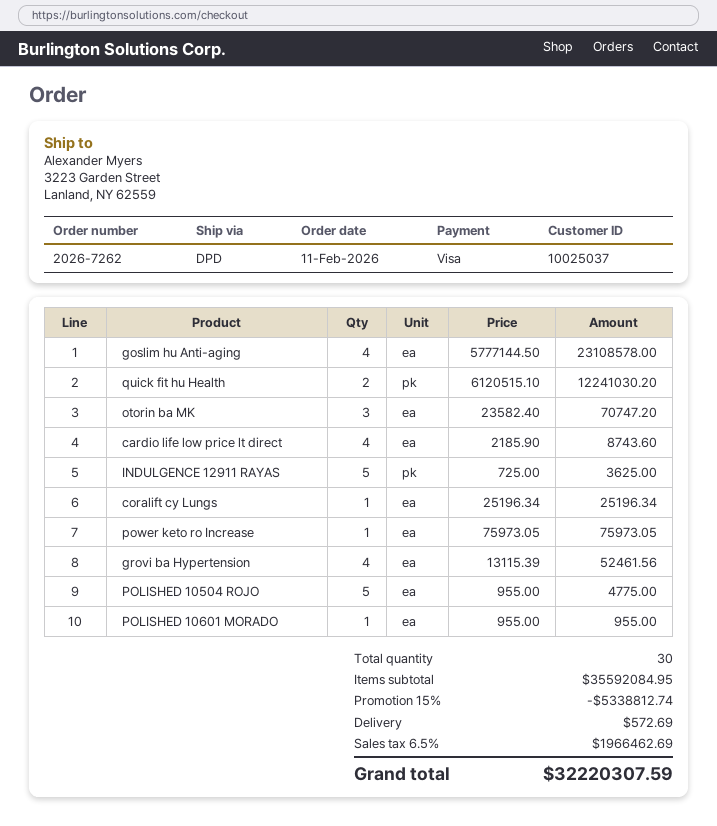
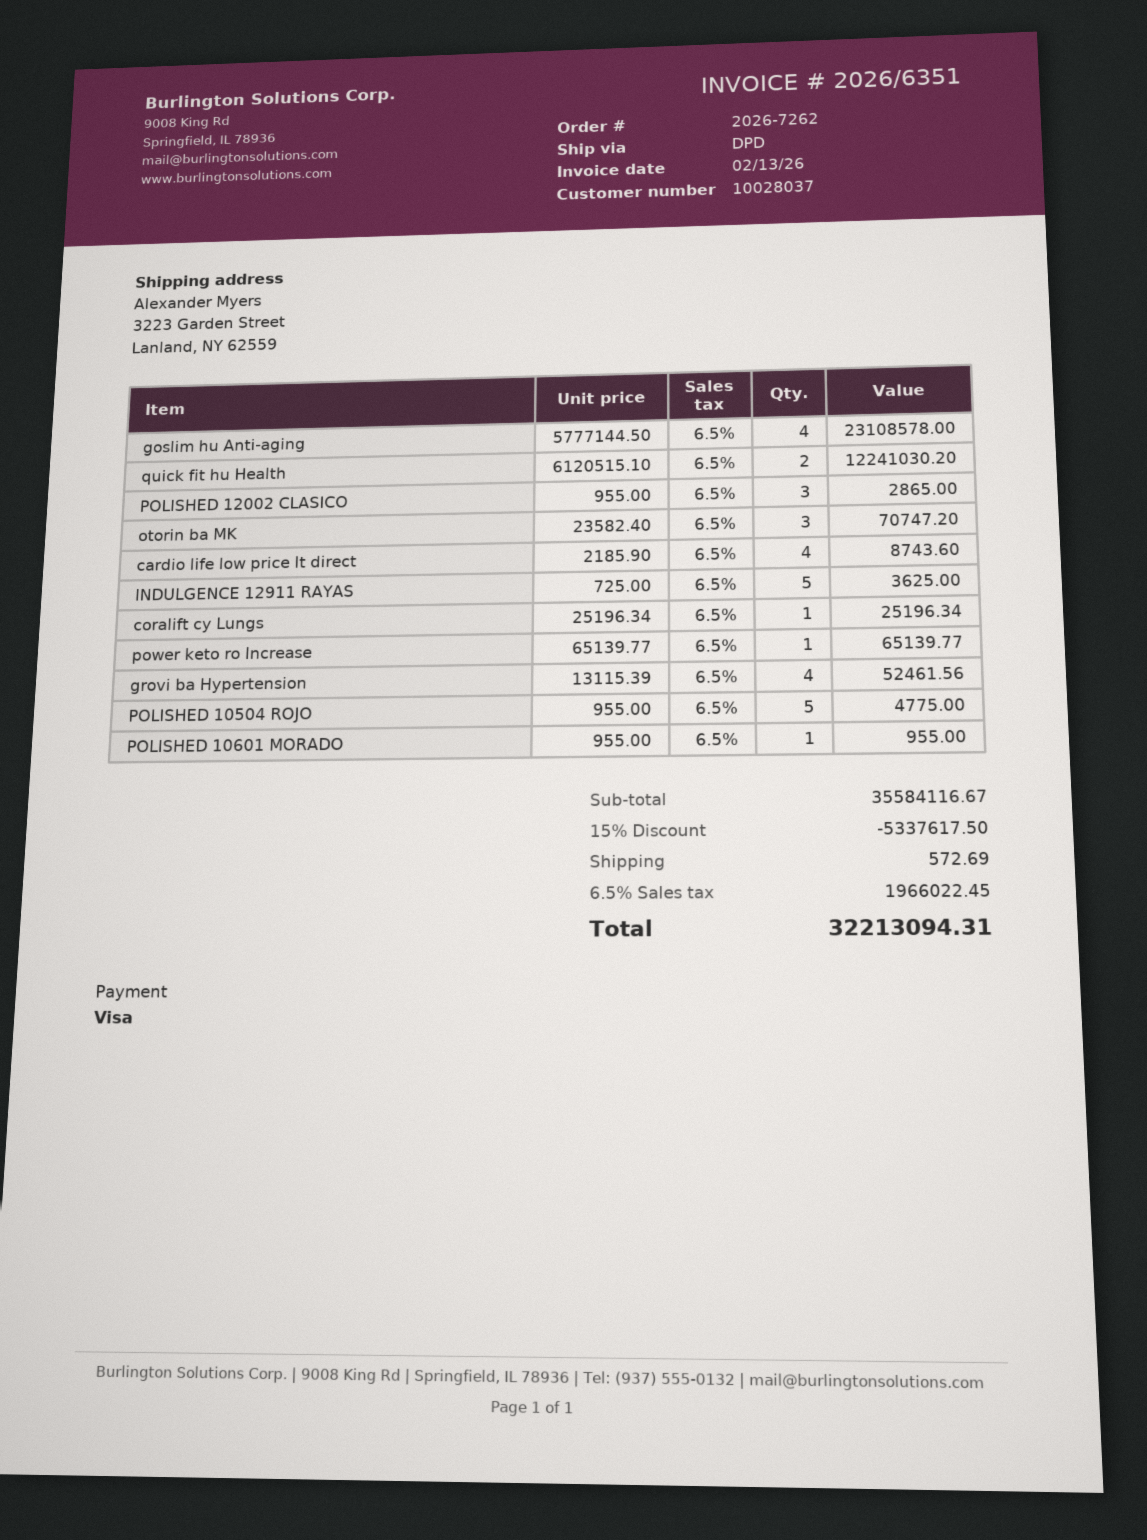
customer number: 10025037 -> 10028037
power keto ro Increase: 1 x 75973.05 = 75973.05 -> 1 x 65139.77 = 65139.77
POLISHED 12002 CLASICO: none -> 3 x 955.00 = 2865.00
subtotal: 35592084.95 -> 35584116.67
discount: 15% = 5338812.74 -> 15% = 5337617.50
tax: 6.5% = 1966462.69 -> 6.5% = 1966022.45
total: 32220307.59 -> 32213094.31

